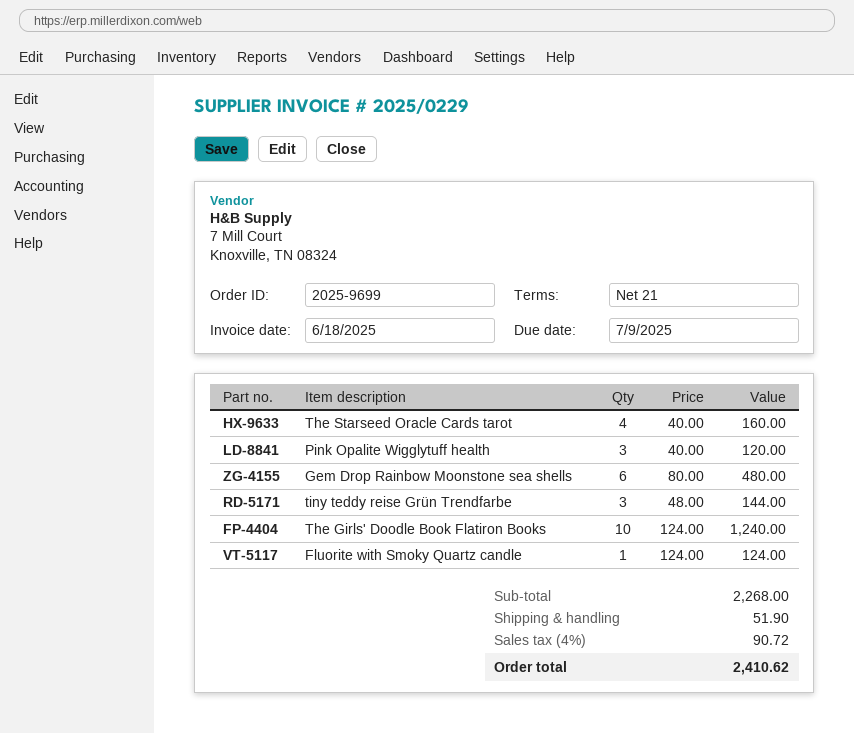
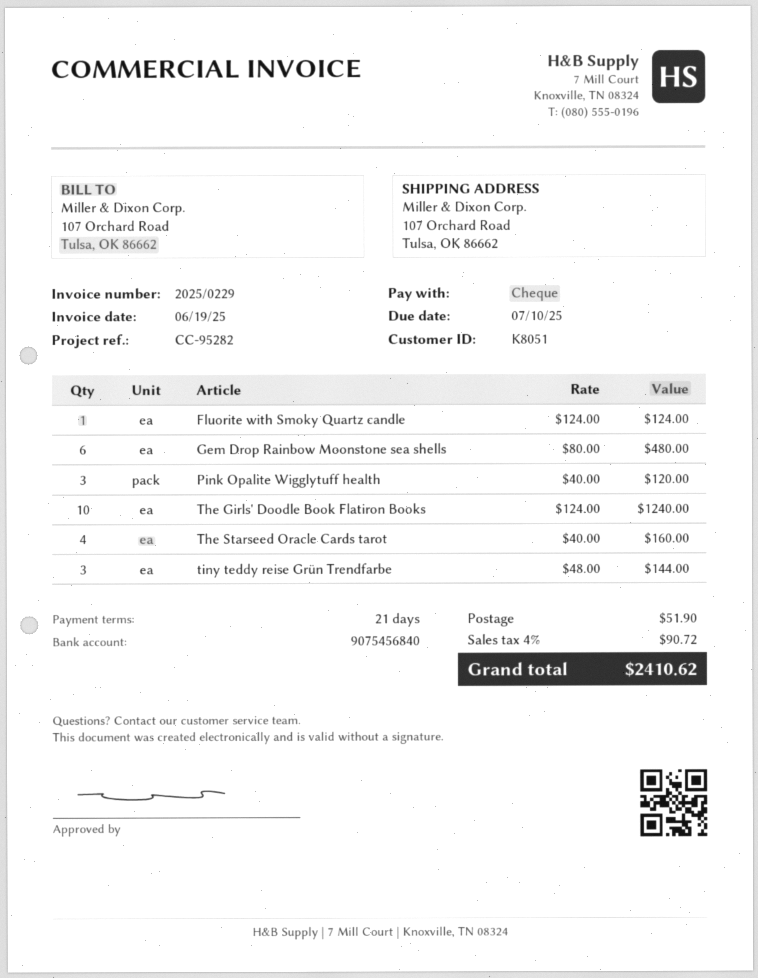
invoice date: 2025-06-18 -> 2025-06-19
due date: 2025-07-09 -> 2025-07-10

